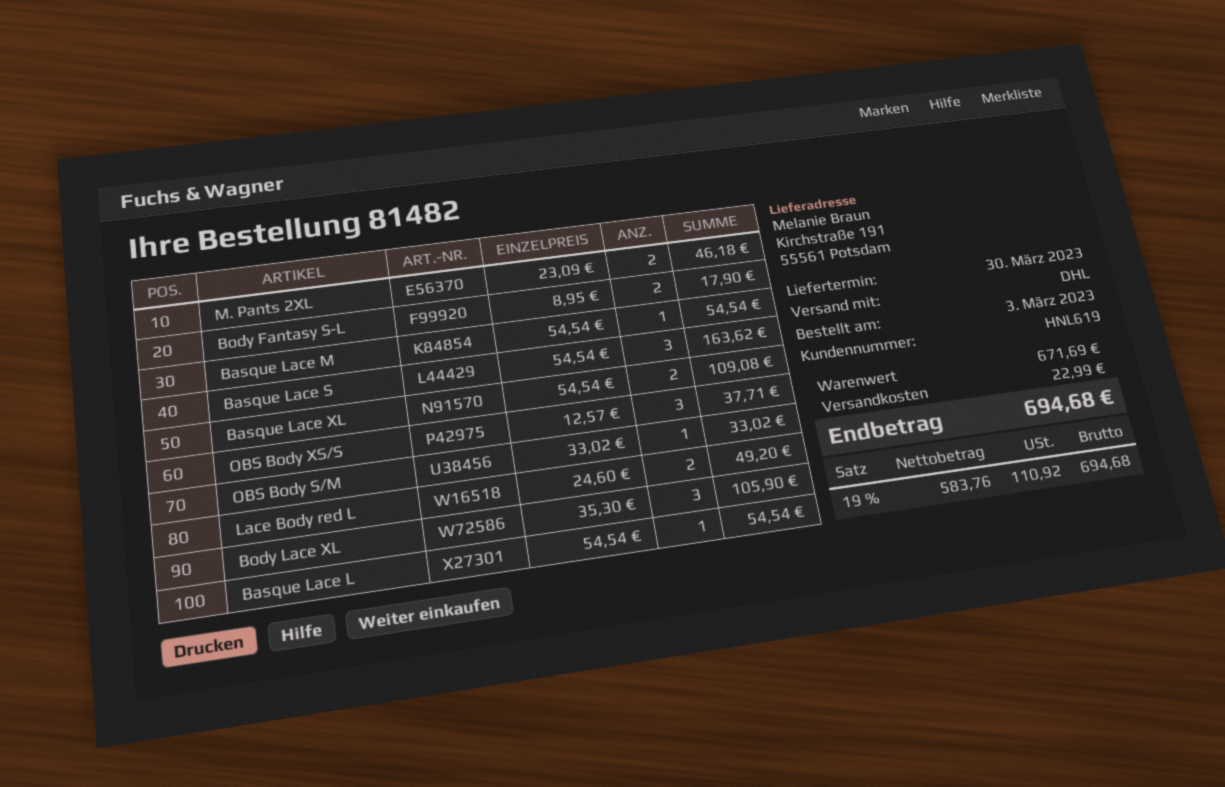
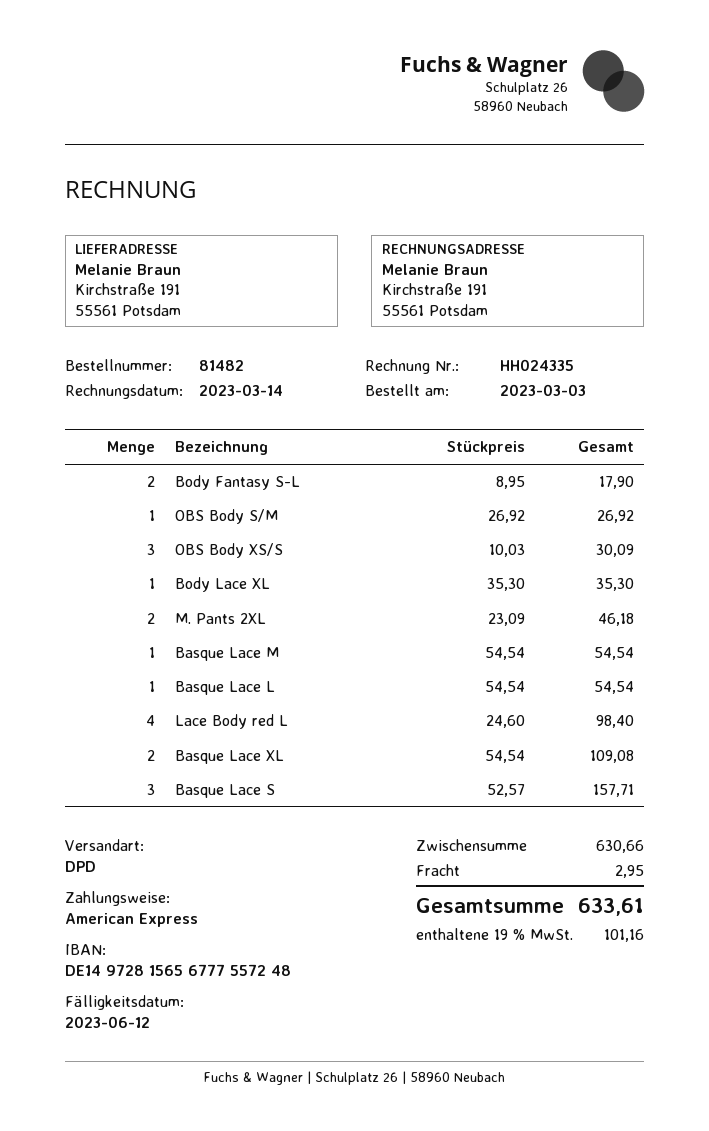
shipping method: DHL -> DPD
Basque Lace S: 3 x 54.54 = 163.62 -> 3 x 52.57 = 157.71
OBS Body XS/S: 3 x 12.57 = 37.71 -> 3 x 10.03 = 30.09
OBS Body S/M: 1 x 33.02 = 33.02 -> 1 x 26.92 = 26.92
Lace Body red L: 2 x 24.60 = 49.20 -> 4 x 24.60 = 98.40
Body Lace XL: 3 x 35.30 = 105.90 -> 1 x 35.30 = 35.30
subtotal: 671.69 -> 630.66
shipping: 22.99 -> 2.95
tax: 19% = 110.92 -> 19% = 101.16
total: 694.68 -> 633.61

